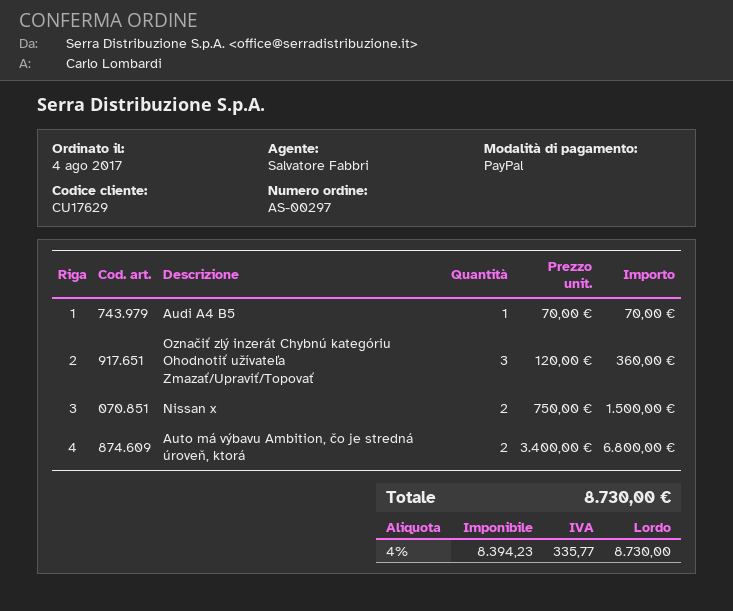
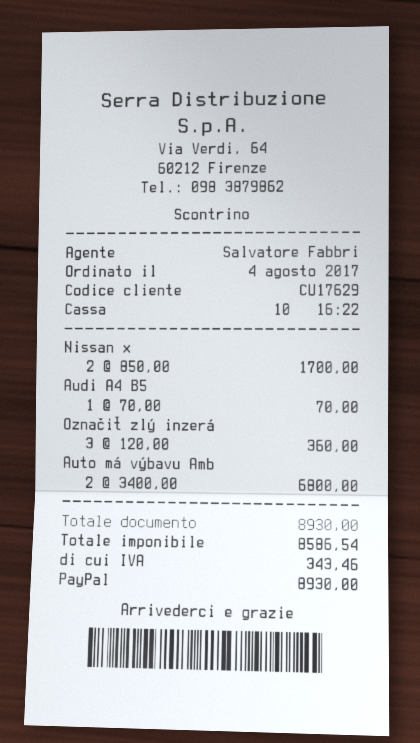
Nissan x: 2 x 750.00 = 1500.00 -> 2 x 850.00 = 1700.00
net: 8394.23 -> 8586.54
tax: 335.77 -> 343.46
total: 8730.00 -> 8930.00

